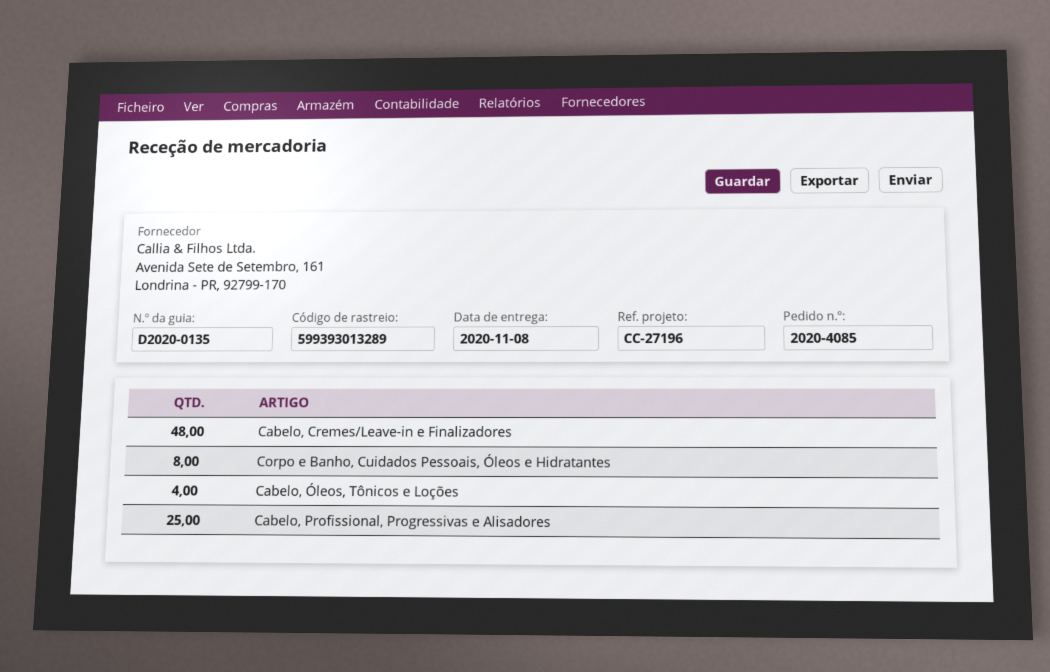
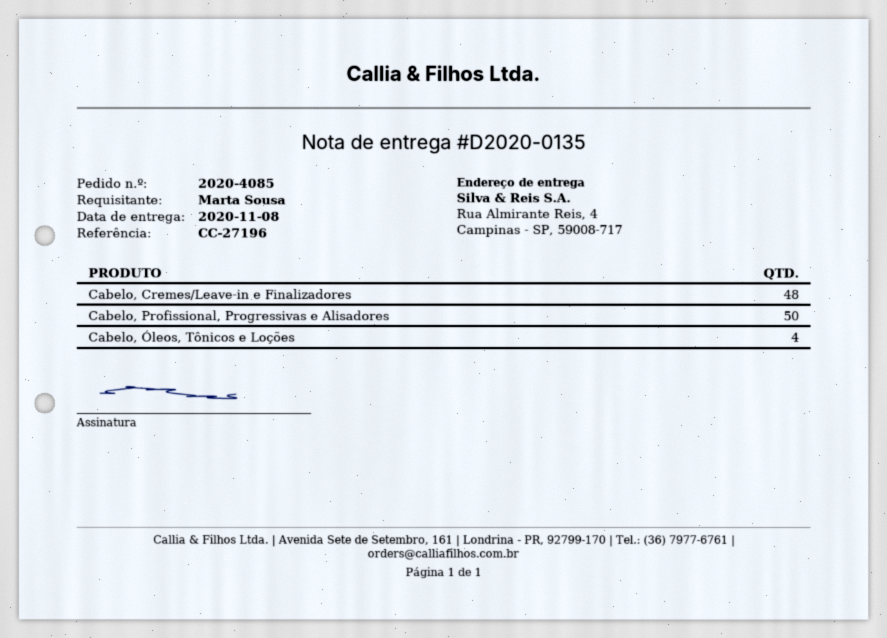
Corpo e Banho, Cuidados Pessoais, Óleos e Hidratantes: 8 -> none
Cabelo, Profissional, Progressivas e Alisadores: 25 -> 50

